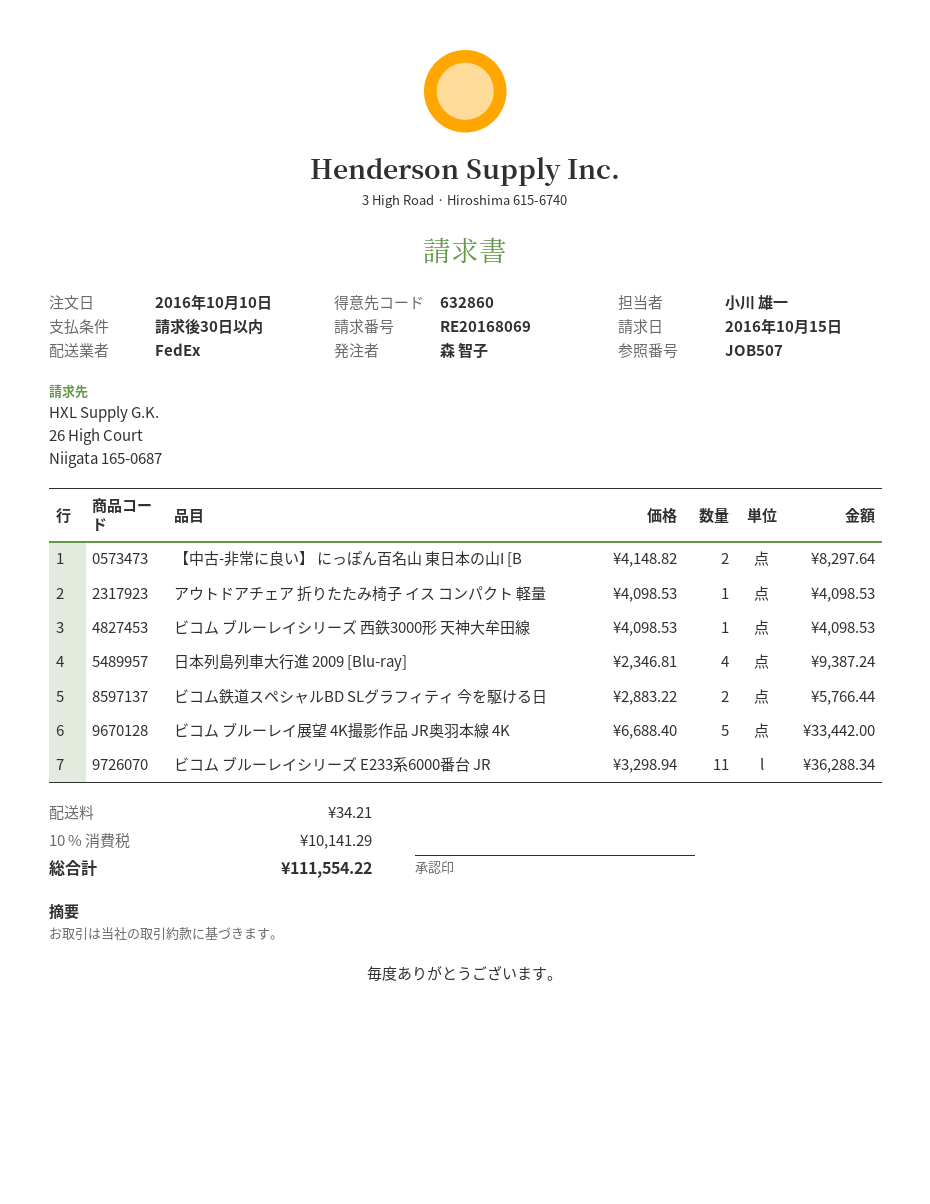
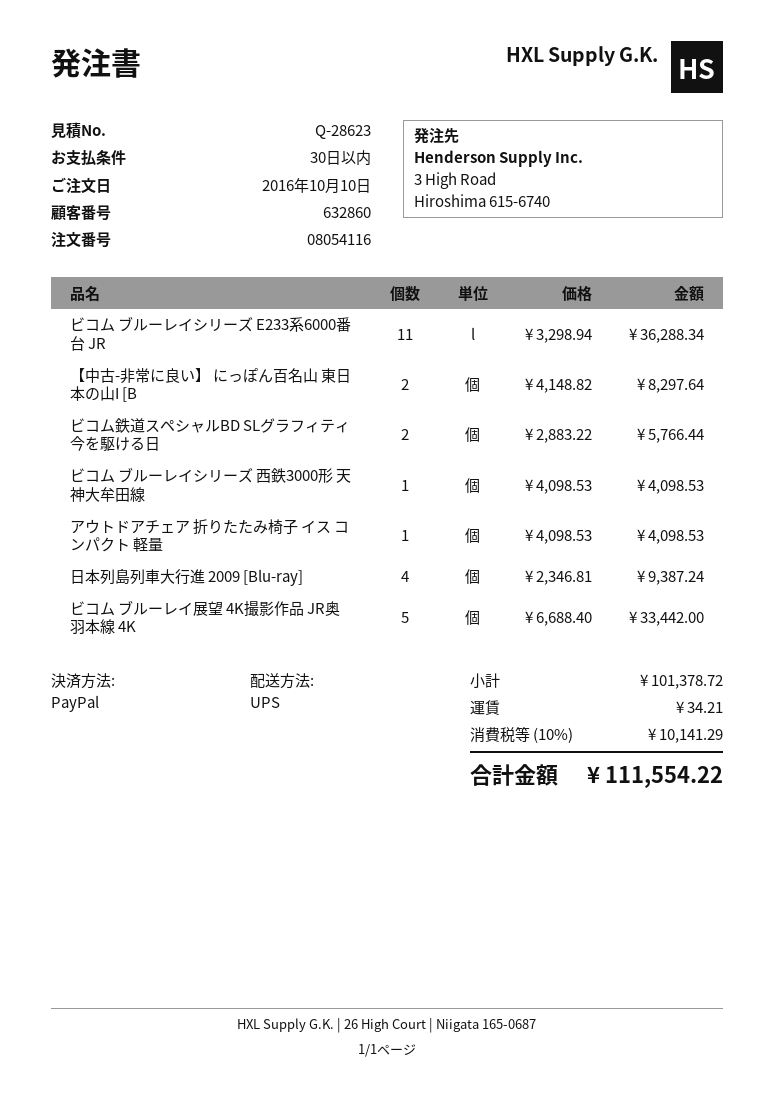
shipping method: FedEx -> UPS

